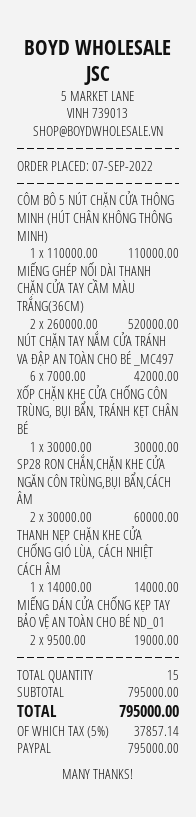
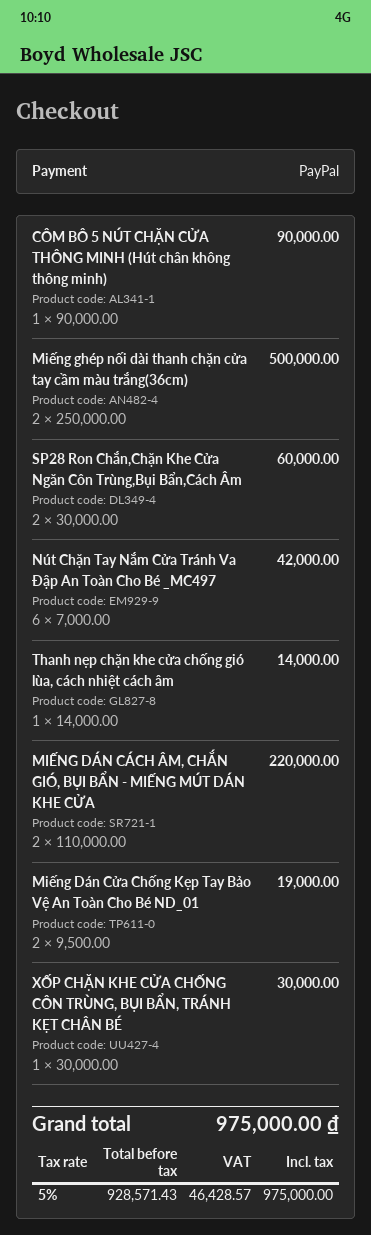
CÔM BÔ 5 NÚT CHẶN CỬA THÔNG MINH (HÚT CHÂN KHÔNG THÔNG MINH): 1 x 110000.00 = 110000.00 -> 1 x 90000.00 = 90000.00
MIẾNG GHÉP NỐI DÀI THANH CHẶN CỬA TAY CẦM MÀU TRẮNG(36CM): 2 x 260000.00 = 520000.00 -> 2 x 250000.00 = 500000.00
MIẾNG DÁN CÁCH ÂM, CHẮN GIÓ, BỤI BẨN - MIẾNG MÚT DÁN KHE CỬA: none -> 2 x 110000.00 = 220000.00
tax: 5% = 37857.14 -> 5% = 46428.57
total: 795000.00 -> 975000.00

